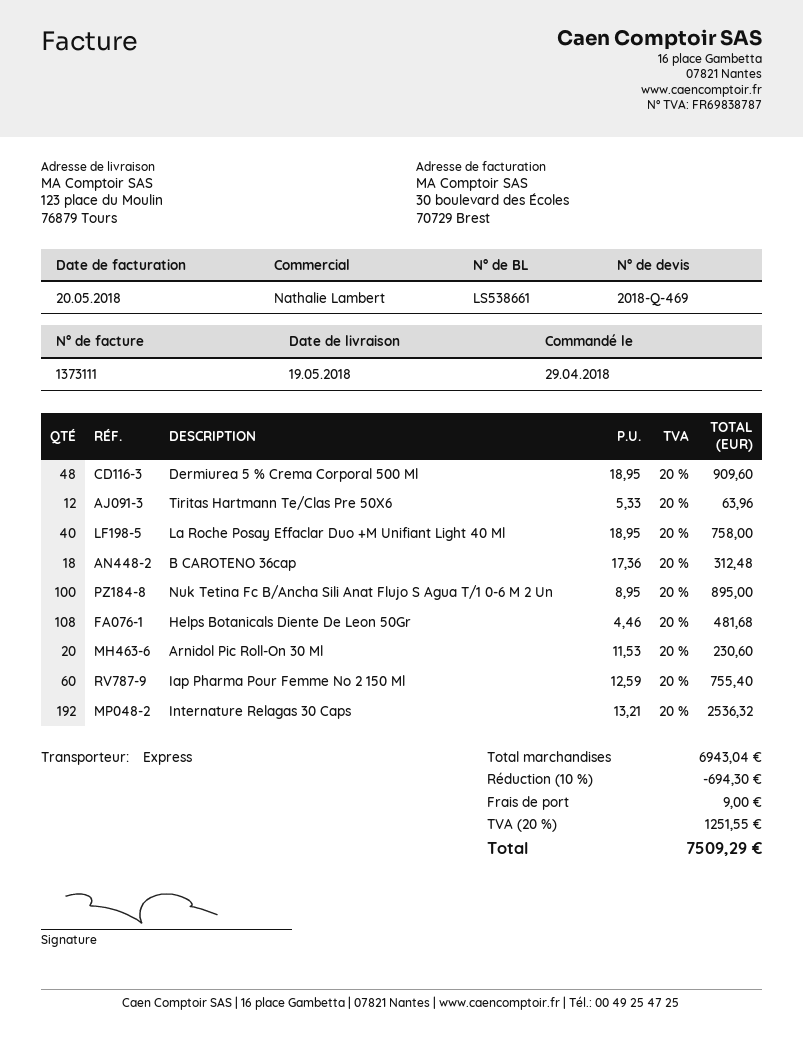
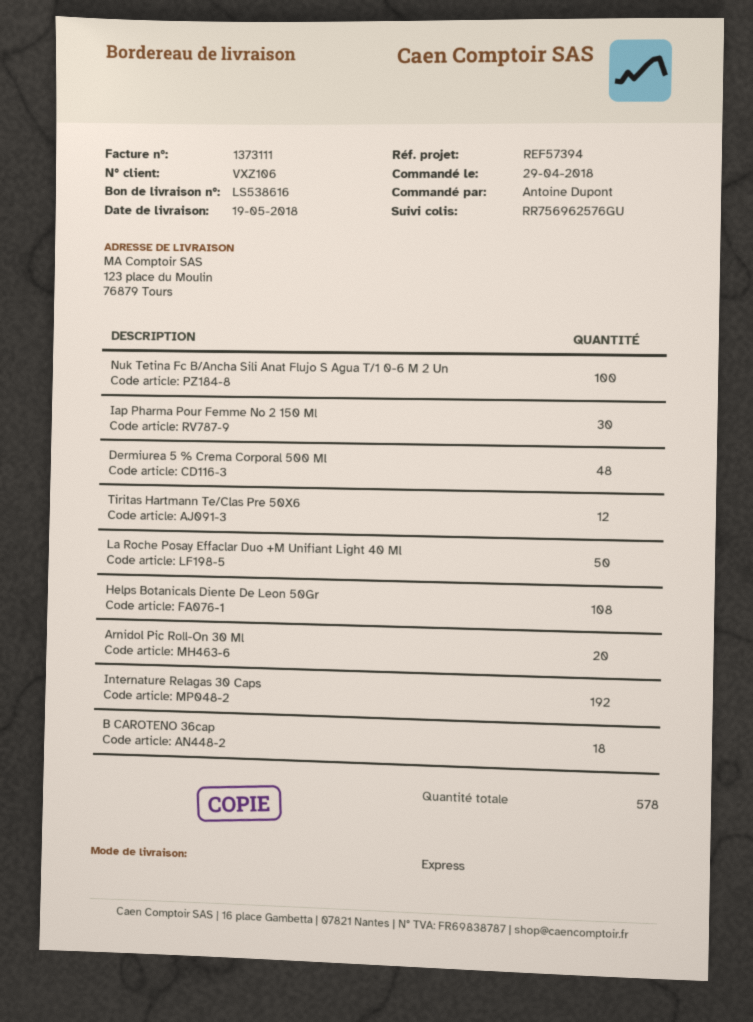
delivery note number: LS538661 -> LS538616
La Roche Posay Effaclar Duo +M Unifiant Light 40 Ml: 40 -> 50
Iap Pharma Pour Femme No 2 150 Ml: 60 -> 30

